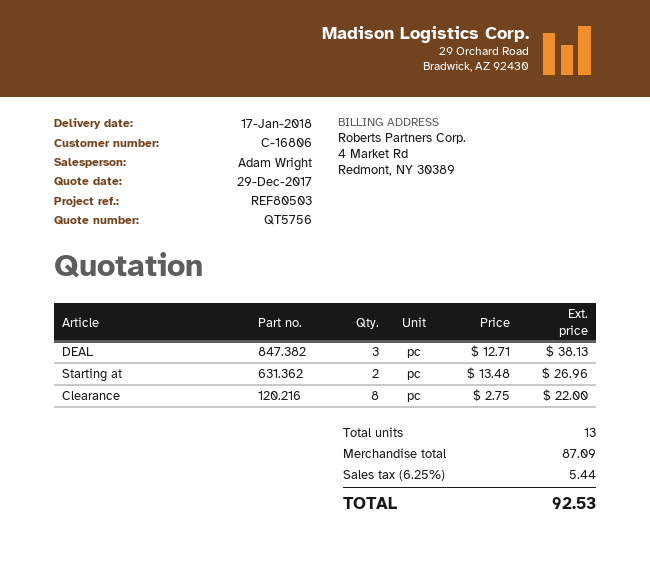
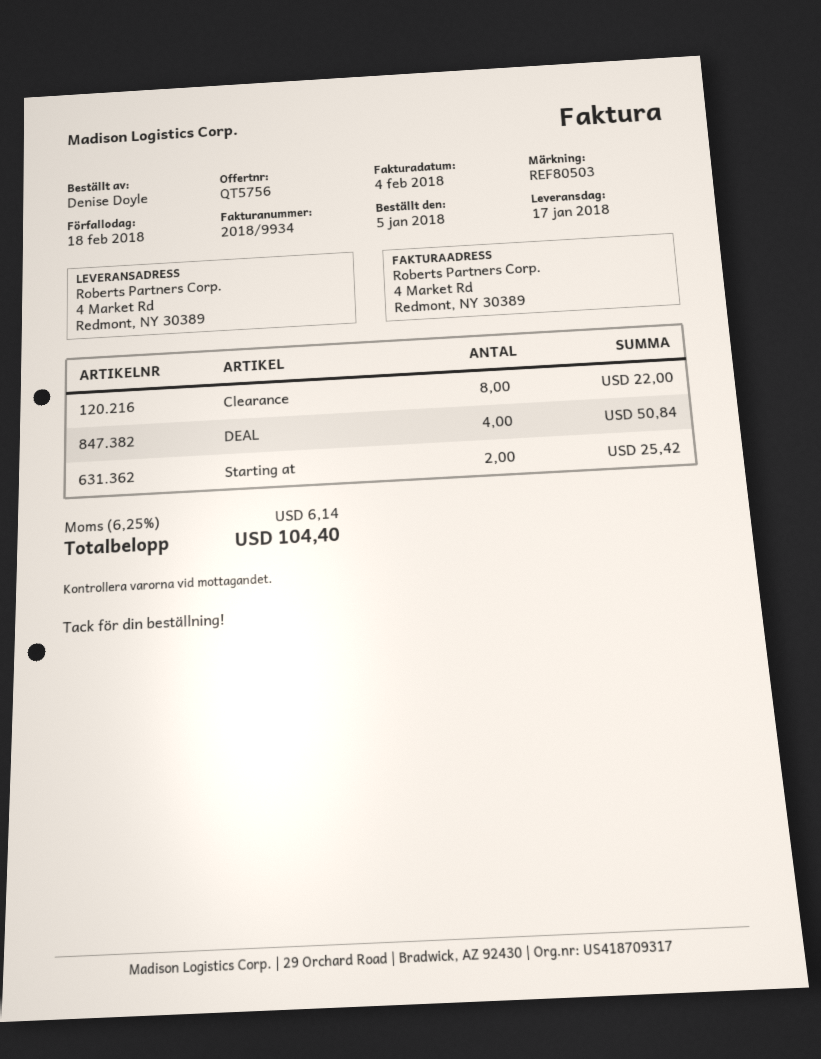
DEAL: 3 for 38.13 -> 4 for 50.84
Starting at: 2 for 26.96 -> 2 for 25.42
tax: 6.25% = 5.44 -> 6.25% = 6.14
total: 92.53 -> 104.40

